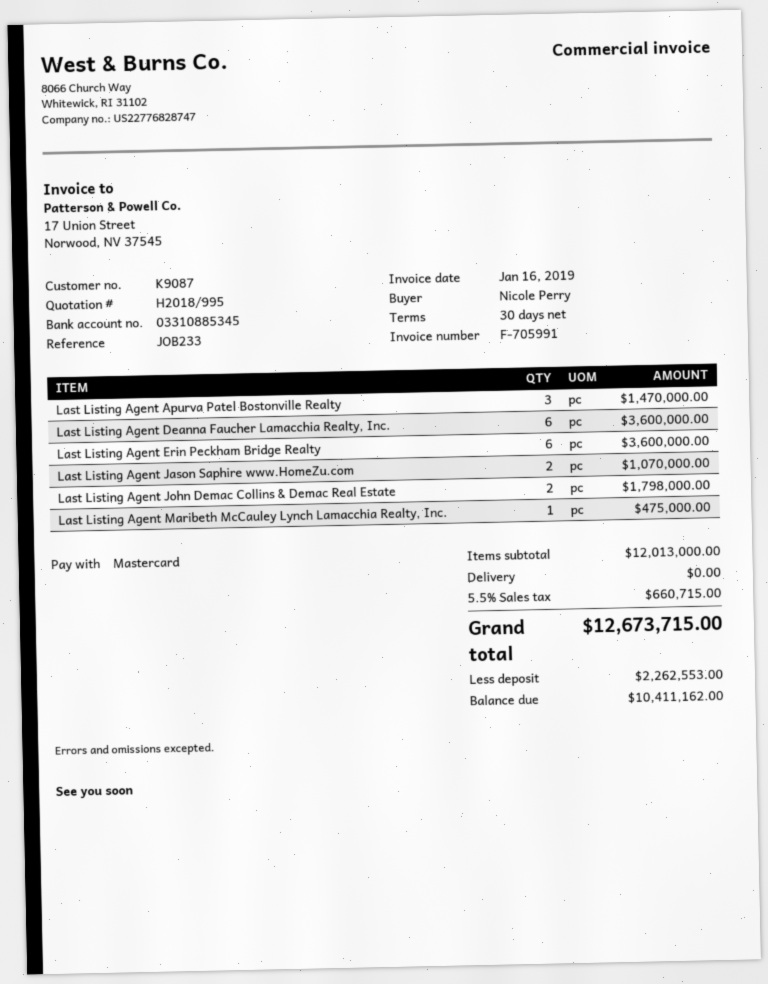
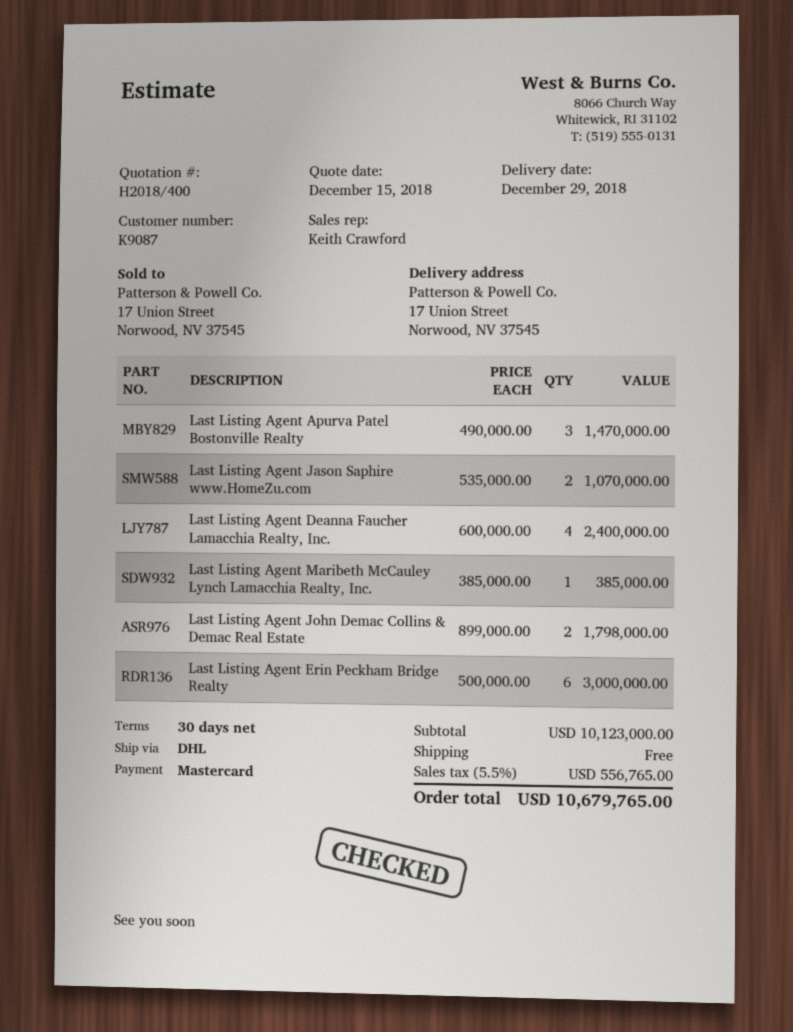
quote number: H2018/995 -> H2018/400
Last Listing Agent Deanna Faucher Lamacchia Realty, Inc.: 6 for 3600000.00 -> 4 for 2400000.00
Last Listing Agent Erin Peckham Bridge Realty: 6 for 3600000.00 -> 6 for 3000000.00
Last Listing Agent Maribeth McCauley Lynch Lamacchia Realty, Inc.: 1 for 475000.00 -> 1 for 385000.00
subtotal: 12013000.00 -> 10123000.00
tax: 5.5% = 660715.00 -> 5.5% = 556765.00
total: 12673715.00 -> 10679765.00

